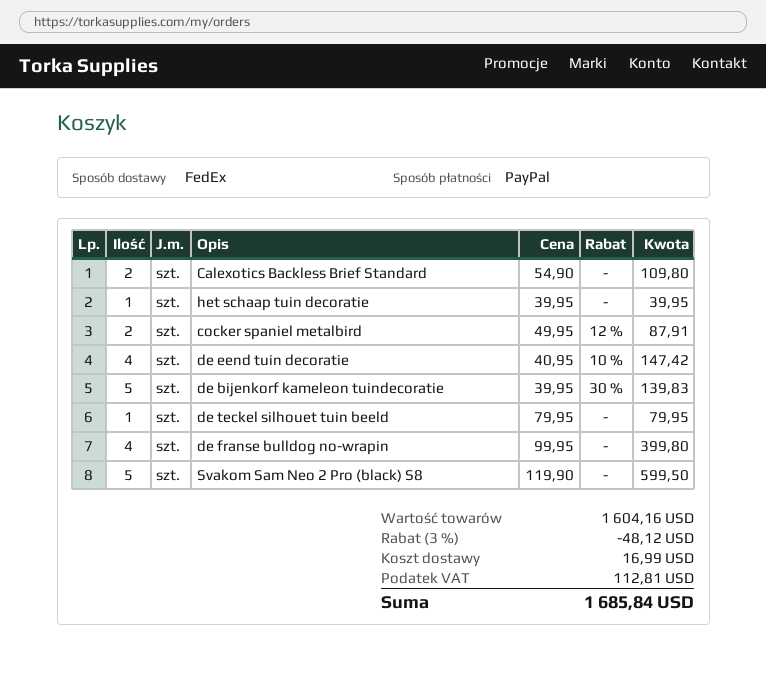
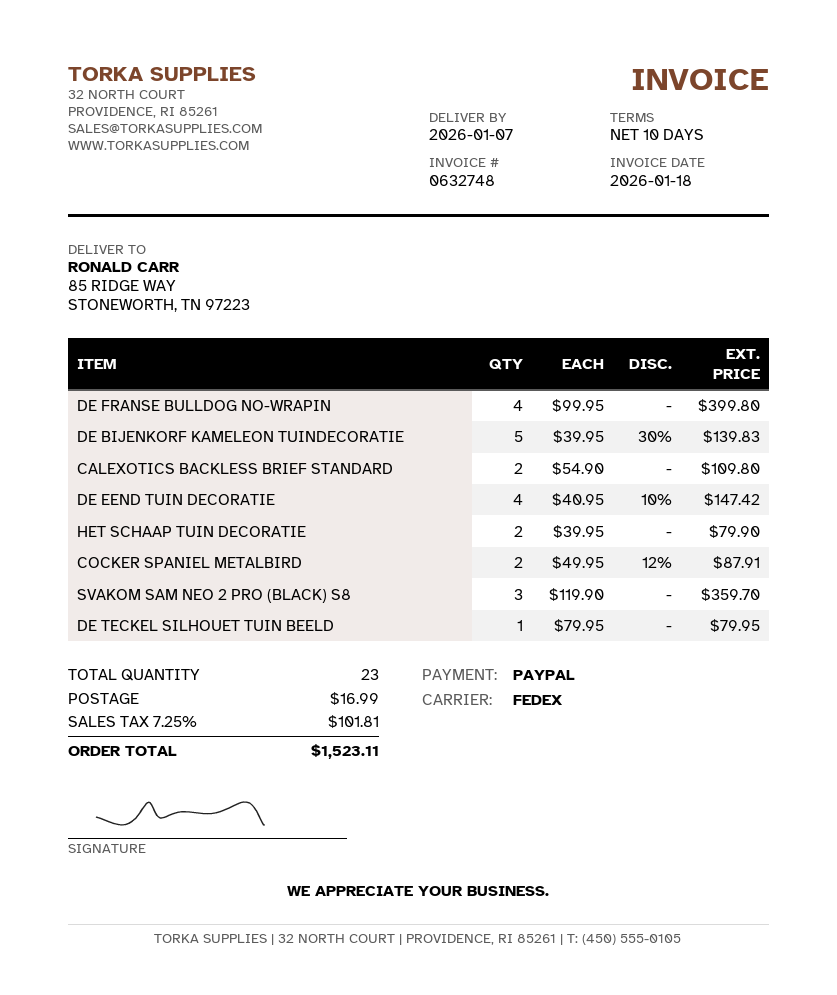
het schaap tuin decoratie: 1 x 39.95 = 39.95 -> 2 x 39.95 = 79.90
Svakom Sam Neo 2 Pro (black) S8: 5 x 119.90 = 599.50 -> 3 x 119.90 = 359.70
discount: 3% = 48.12 -> none
tax: 112.81 -> 101.81
total: 1685.84 -> 1523.11

